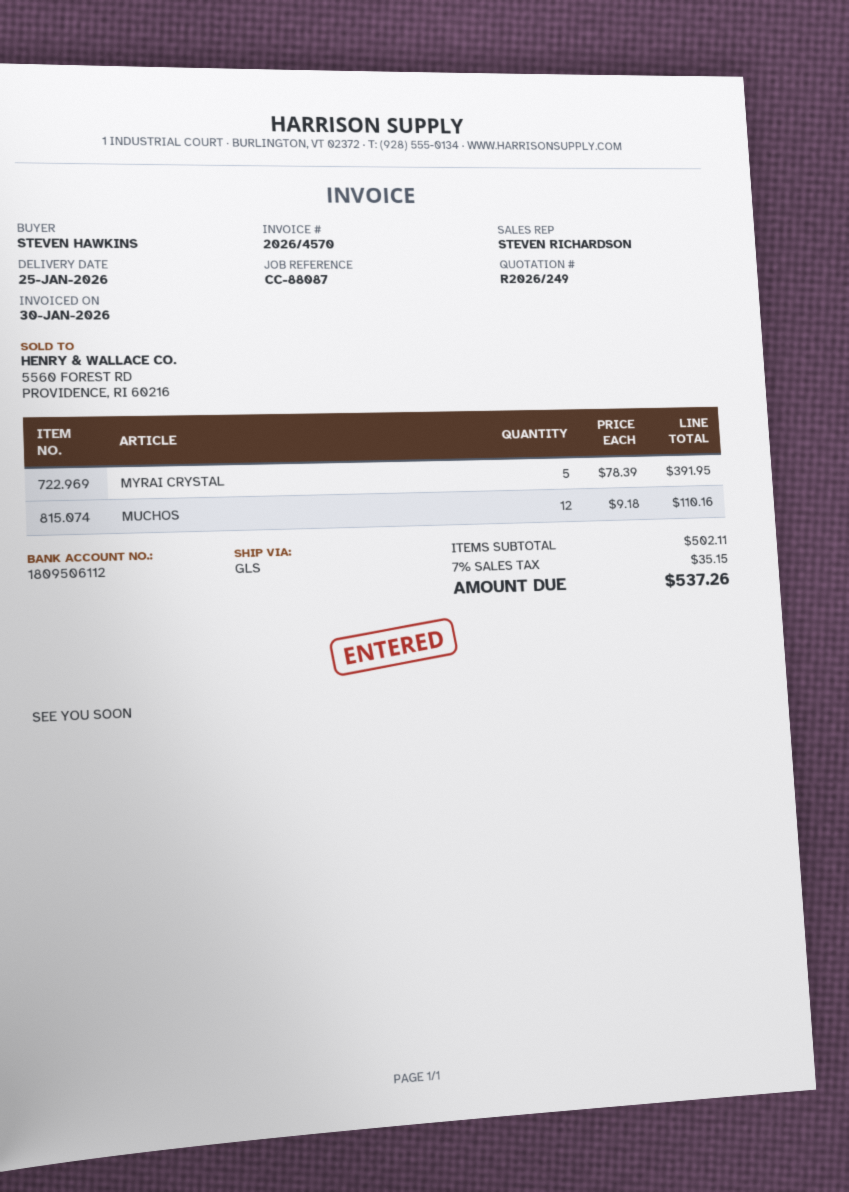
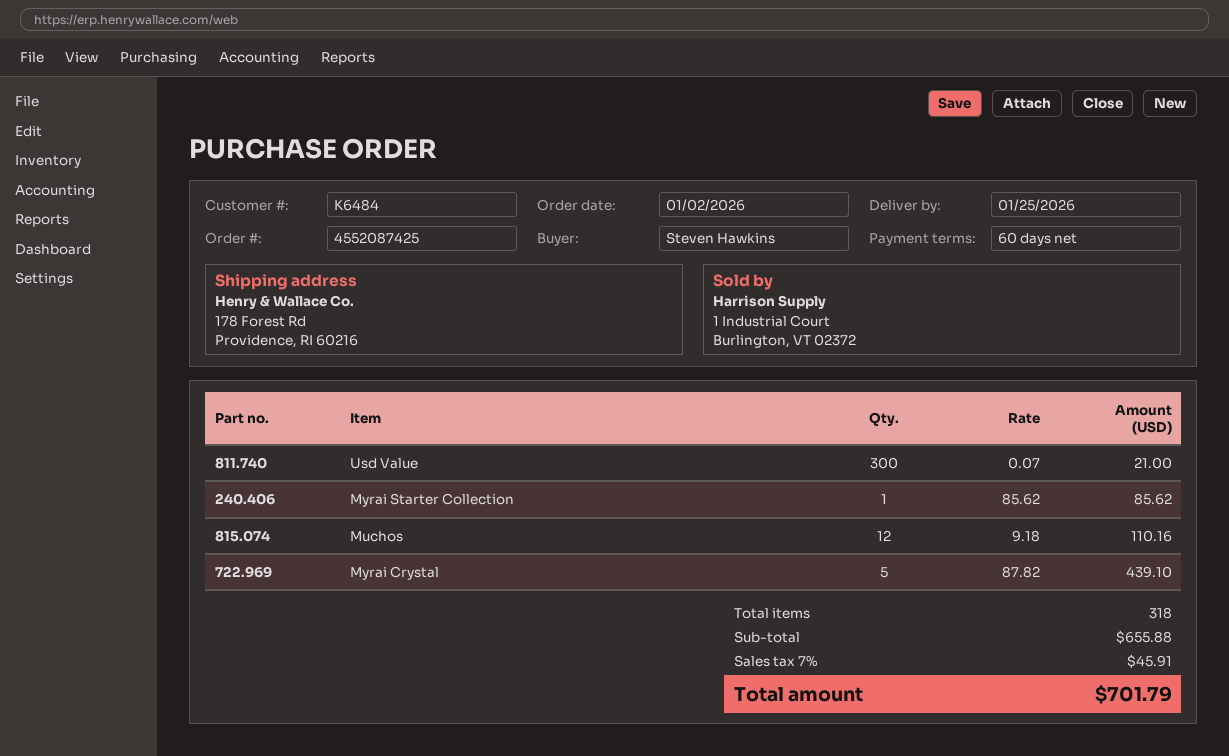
MYRAI CRYSTAL: 5 x 78.39 = 391.95 -> 5 x 87.82 = 439.10
Usd Value: none -> 300 x 0.07 = 21.00
Myrai Starter Collection: none -> 1 x 85.62 = 85.62
subtotal: 502.11 -> 655.88
tax: 7% = 35.15 -> 7% = 45.91
total: 537.26 -> 701.79

